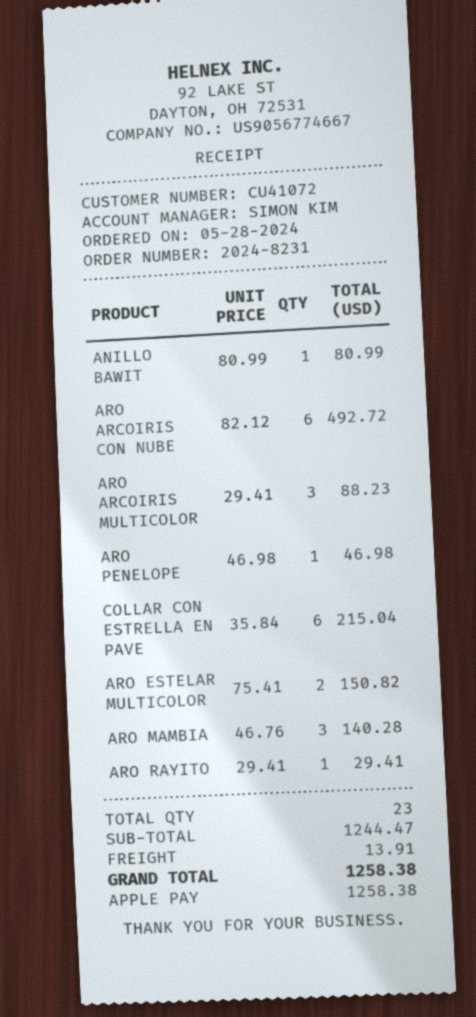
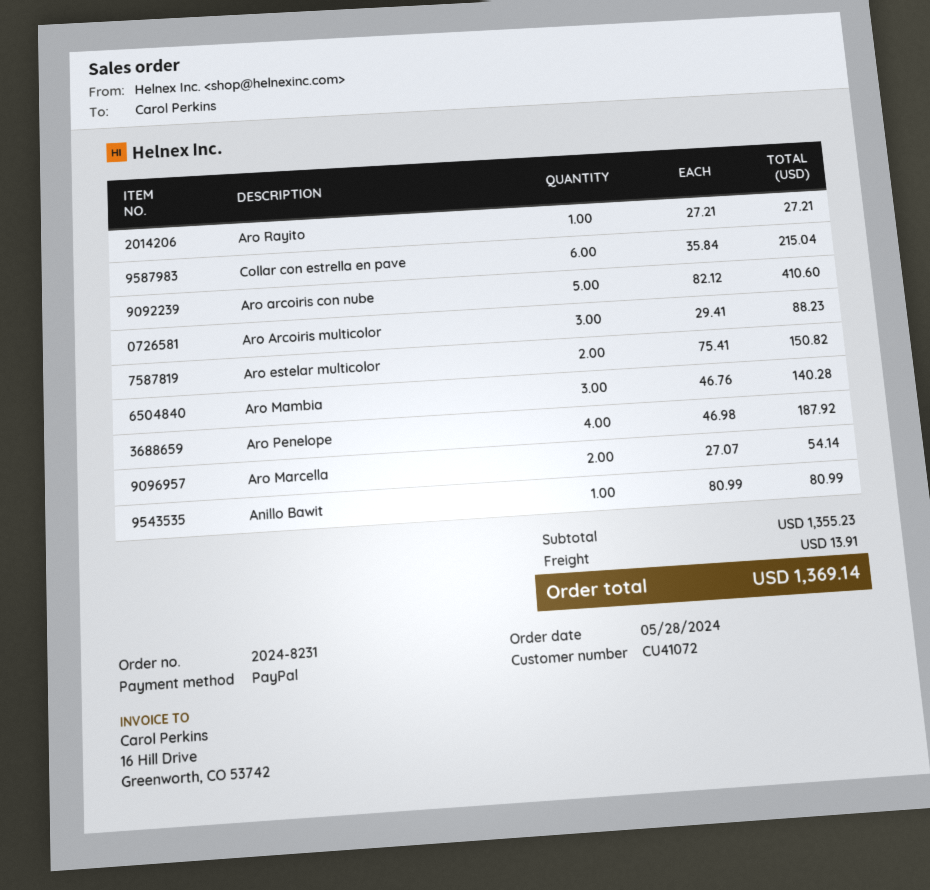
payment method: Apple Pay -> PayPal
ARO ARCOIRIS CON NUBE: 6 x 82.12 = 492.72 -> 5 x 82.12 = 410.60
ARO PENELOPE: 1 x 46.98 = 46.98 -> 4 x 46.98 = 187.92
ARO RAYITO: 1 x 29.41 = 29.41 -> 1 x 27.21 = 27.21
Aro Marcella: none -> 2 x 27.07 = 54.14
subtotal: 1244.47 -> 1355.23
total: 1258.38 -> 1369.14

